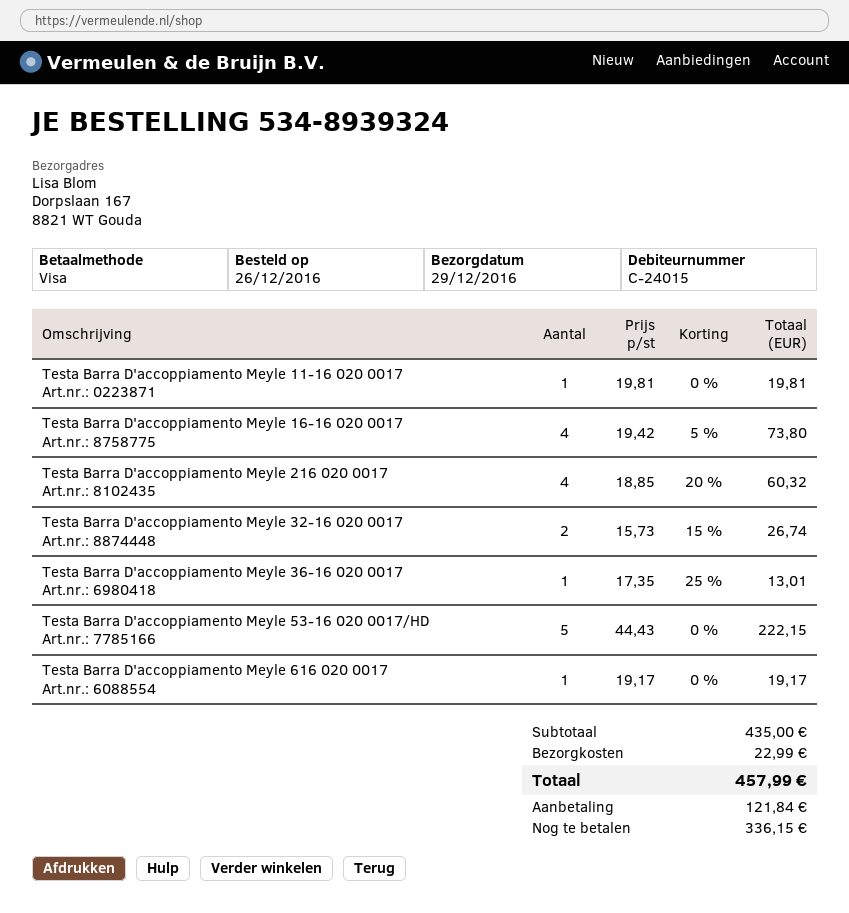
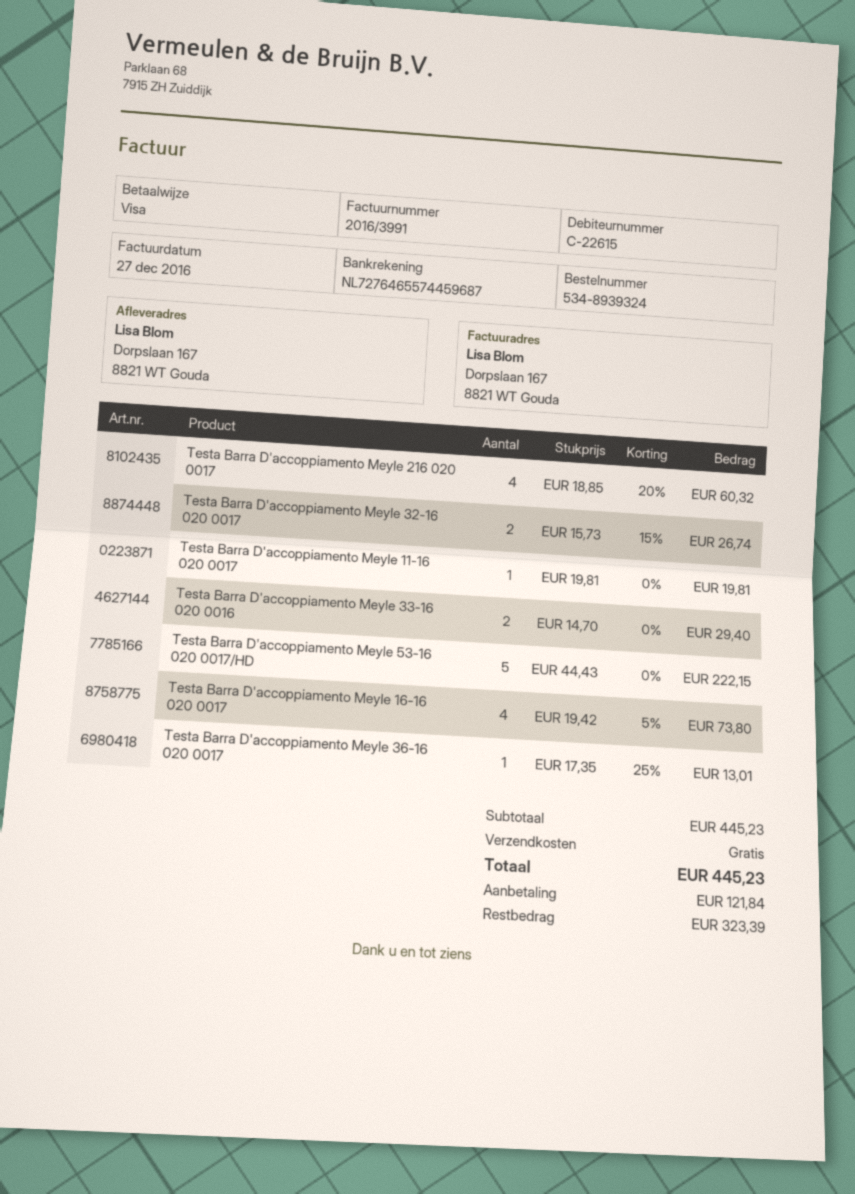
customer number: C-24015 -> C-22615
Testa Barra D'accoppiamento Meyle 616 020 0017: 1 x 19.17 = 19.17 -> none
Testa Barra D'accoppiamento Meyle 33-16 020 0016: none -> 2 x 14.70 = 29.40
subtotal: 435.00 -> 445.23
shipping: 22.99 -> 0.00
total: 457.99 -> 445.23
balance: 336.15 -> 323.39

